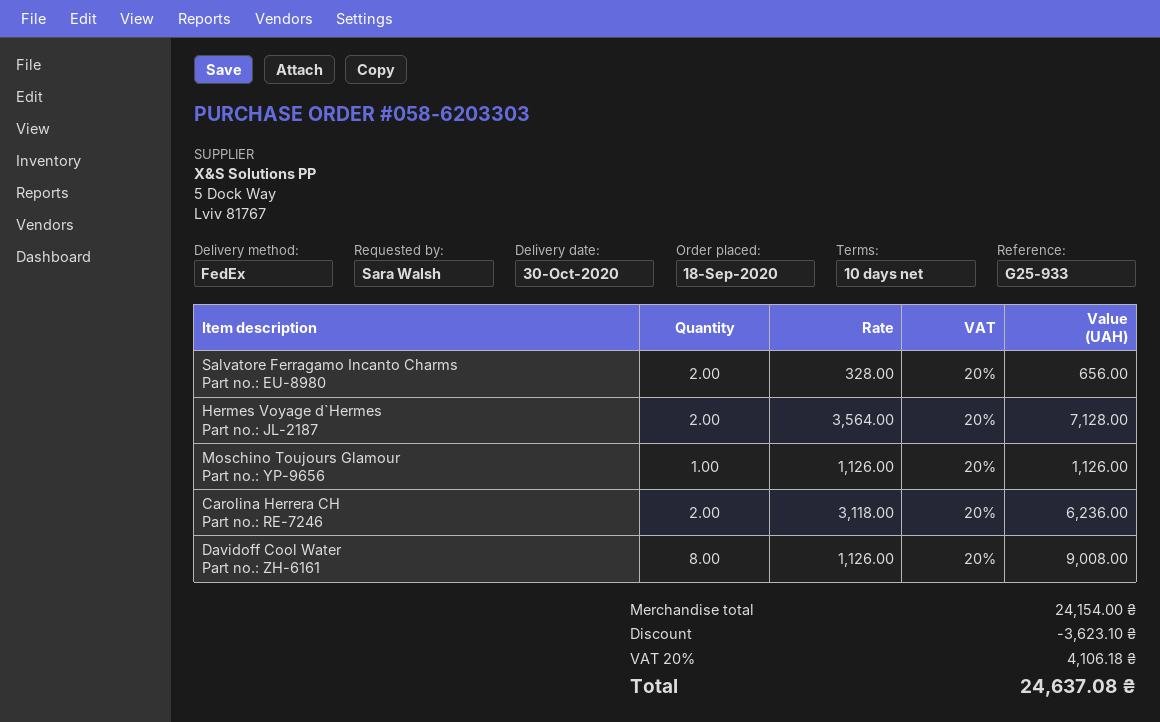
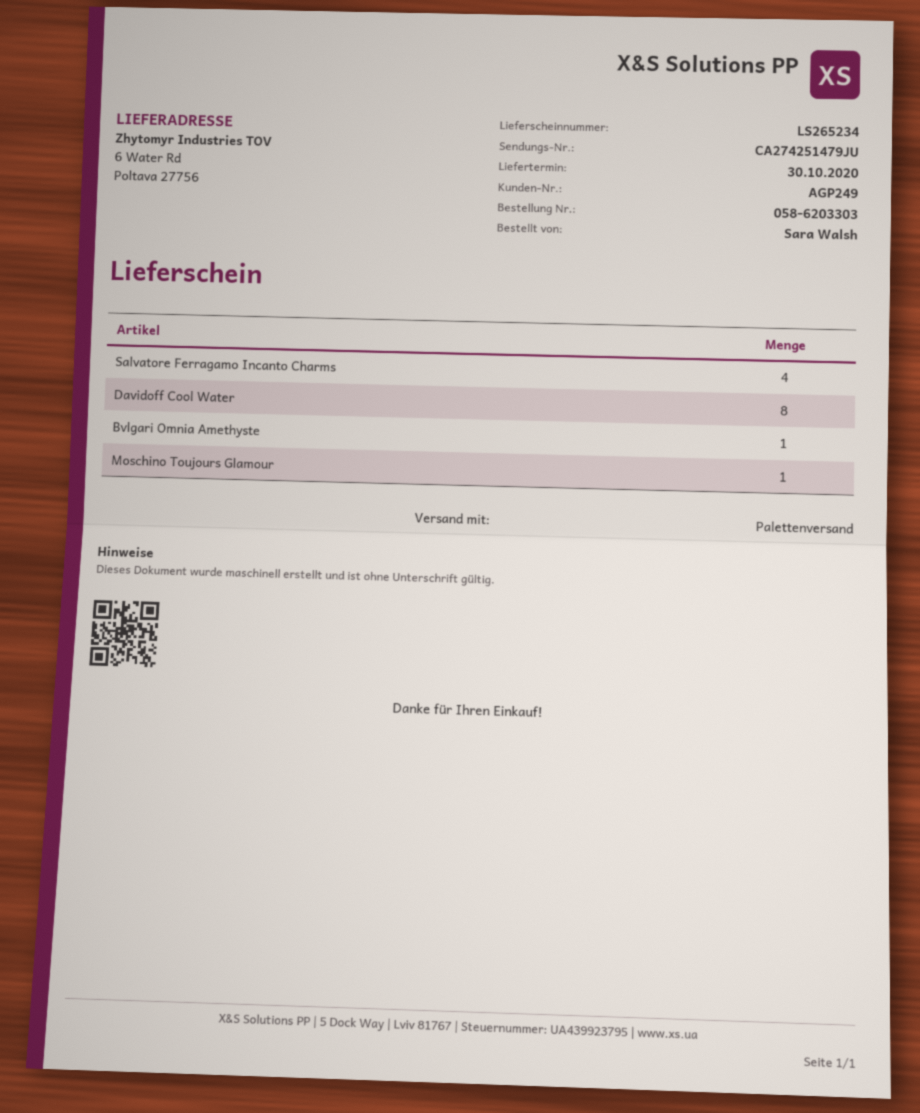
shipping method: FedEx -> pallet freight
Salvatore Ferragamo Incanto Charms: 2 -> 4
Hermes Voyage d`Hermes: 2 -> none
Carolina Herrera CH: 2 -> none
Bvlgari Omnia Amethyste: none -> 1

